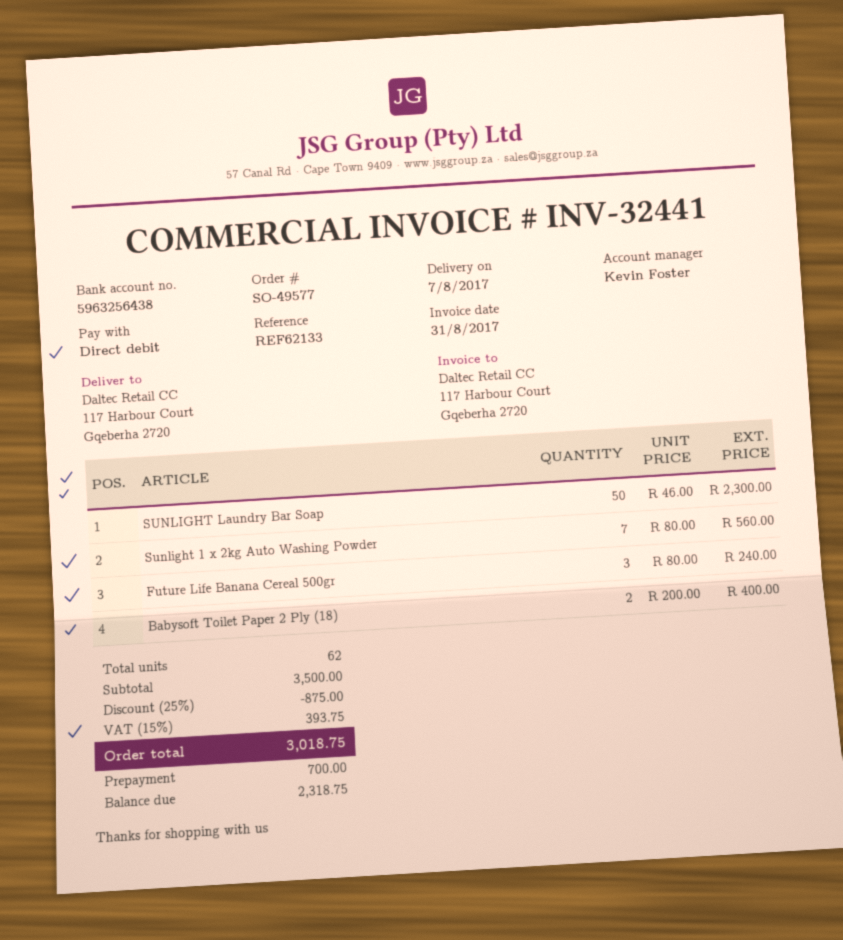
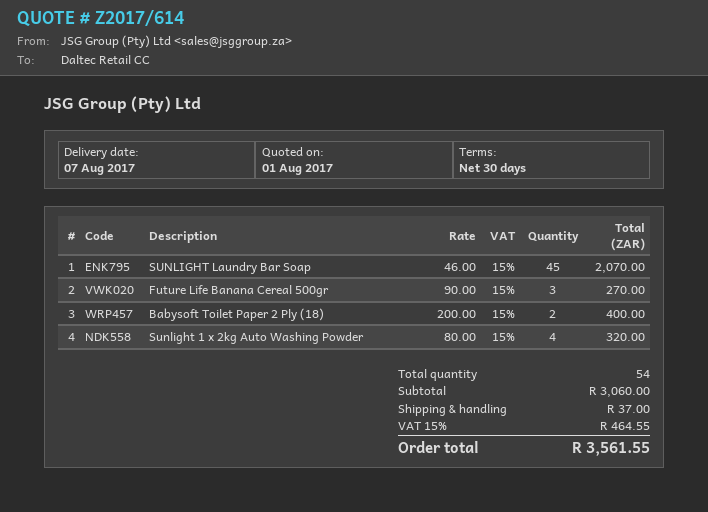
SUNLIGHT Laundry Bar Soap: 50 x 46.00 = 2300.00 -> 45 x 46.00 = 2070.00
Sunlight 1 x 2kg Auto Washing Powder: 7 x 80.00 = 560.00 -> 4 x 80.00 = 320.00
Future Life Banana Cereal 500gr: 3 x 80.00 = 240.00 -> 3 x 90.00 = 270.00
total quantity: 62 -> 54
subtotal: 3500.00 -> 3060.00
discount: 25% = 875.00 -> none
shipping: none -> 37.00
tax: 15% = 393.75 -> 15% = 464.55
total: 3018.75 -> 3561.55

